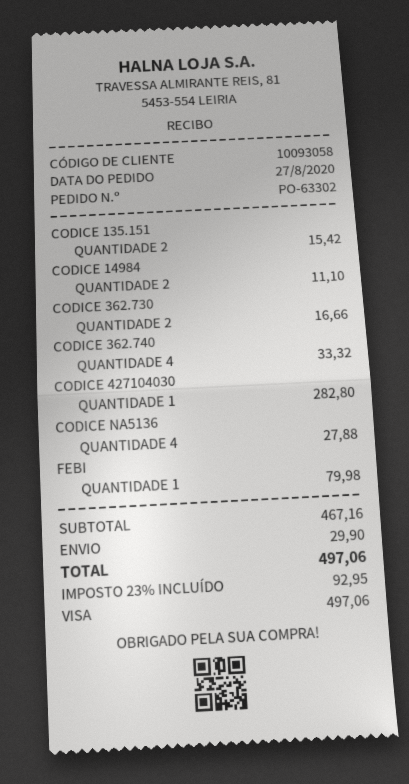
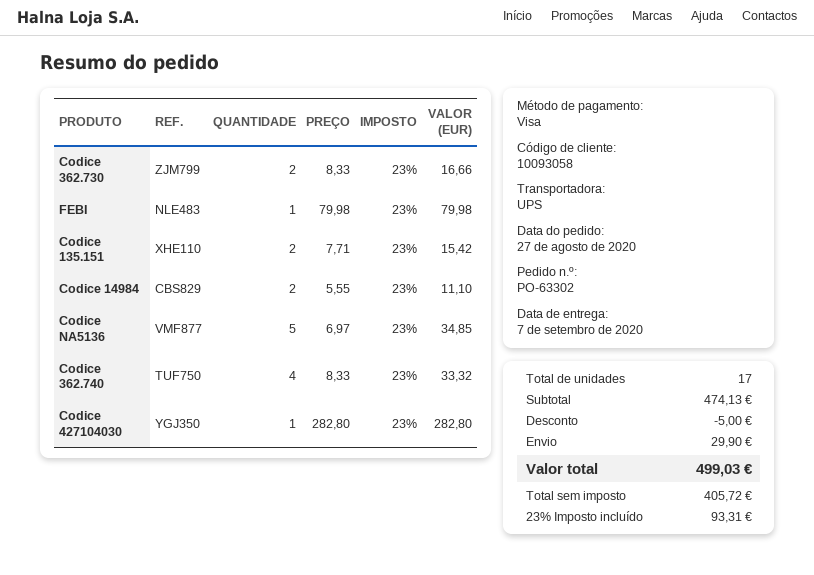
CODICE NA5136: 4 for 27.88 -> 5 for 34.85
subtotal: 467.16 -> 474.13
discount: none -> 5.00
tax: 23% = 92.95 -> 23% = 93.31
total: 497.06 -> 499.03

